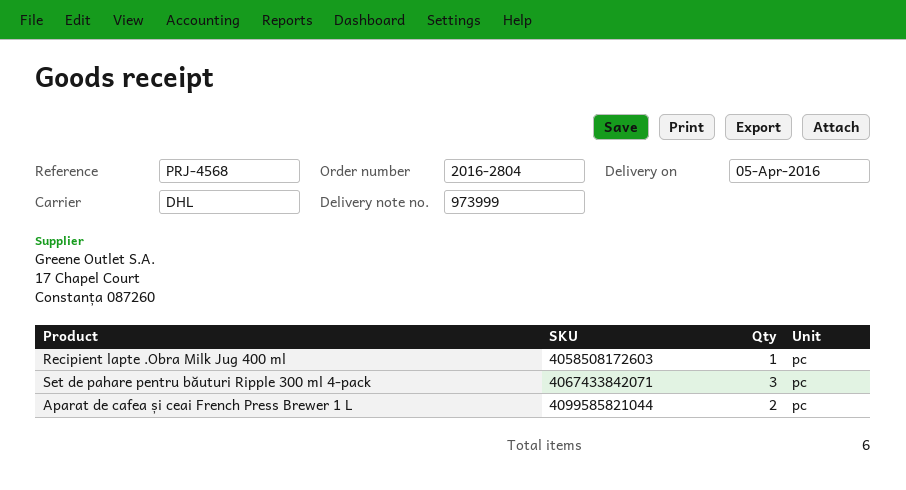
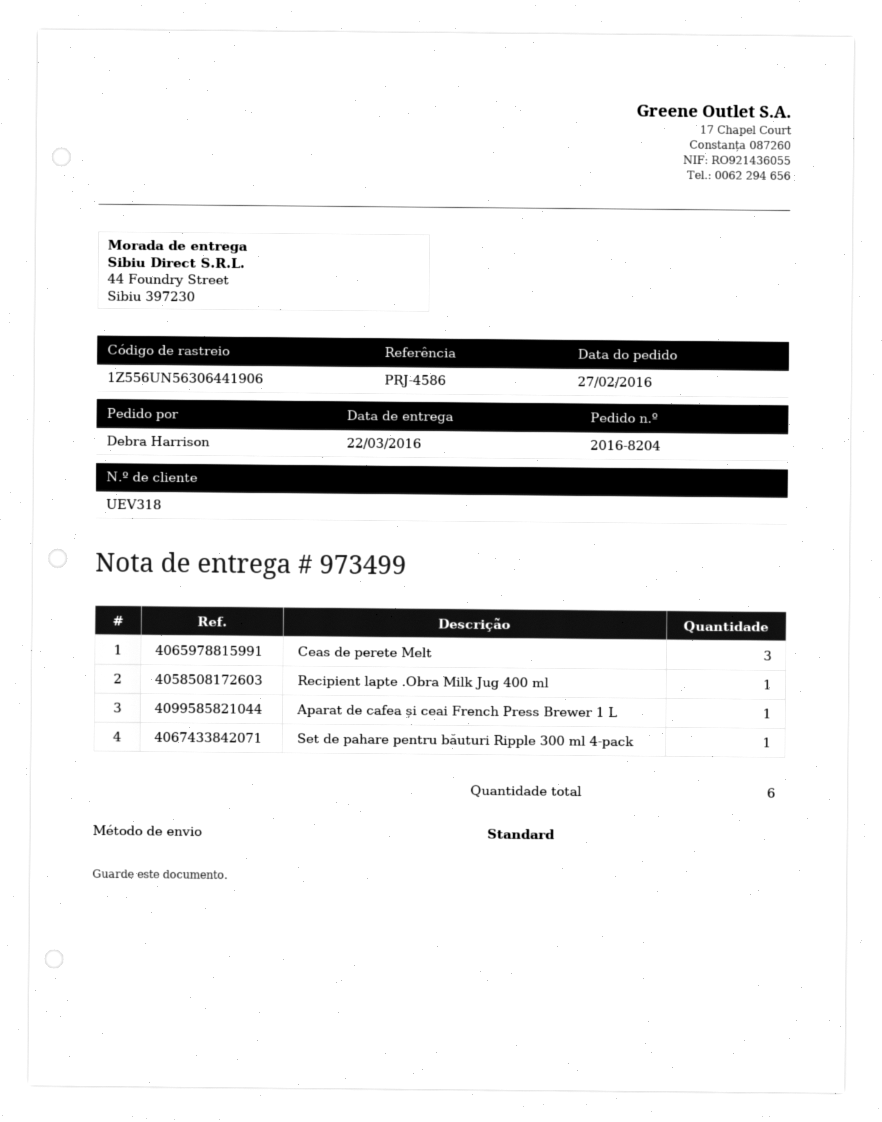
order number: 2016-2804 -> 2016-8204
delivery note number: 973999 -> 973499
delivery date: 2016-04-05 -> 2016-03-22
reference: PRJ-4568 -> PRJ-4586
shipping method: DHL -> standard
Set de pahare pentru băuturi Ripple 300 ml 4-pack: 3 -> 1
Aparat de cafea și ceai French Press Brewer 1 L: 2 -> 1
Ceas de perete Melt: none -> 3

